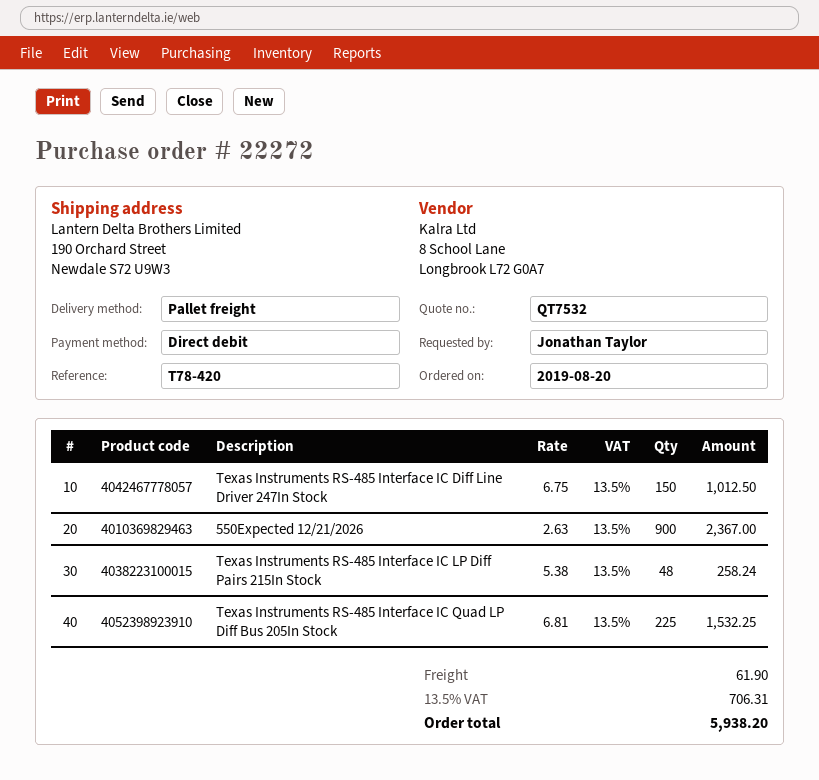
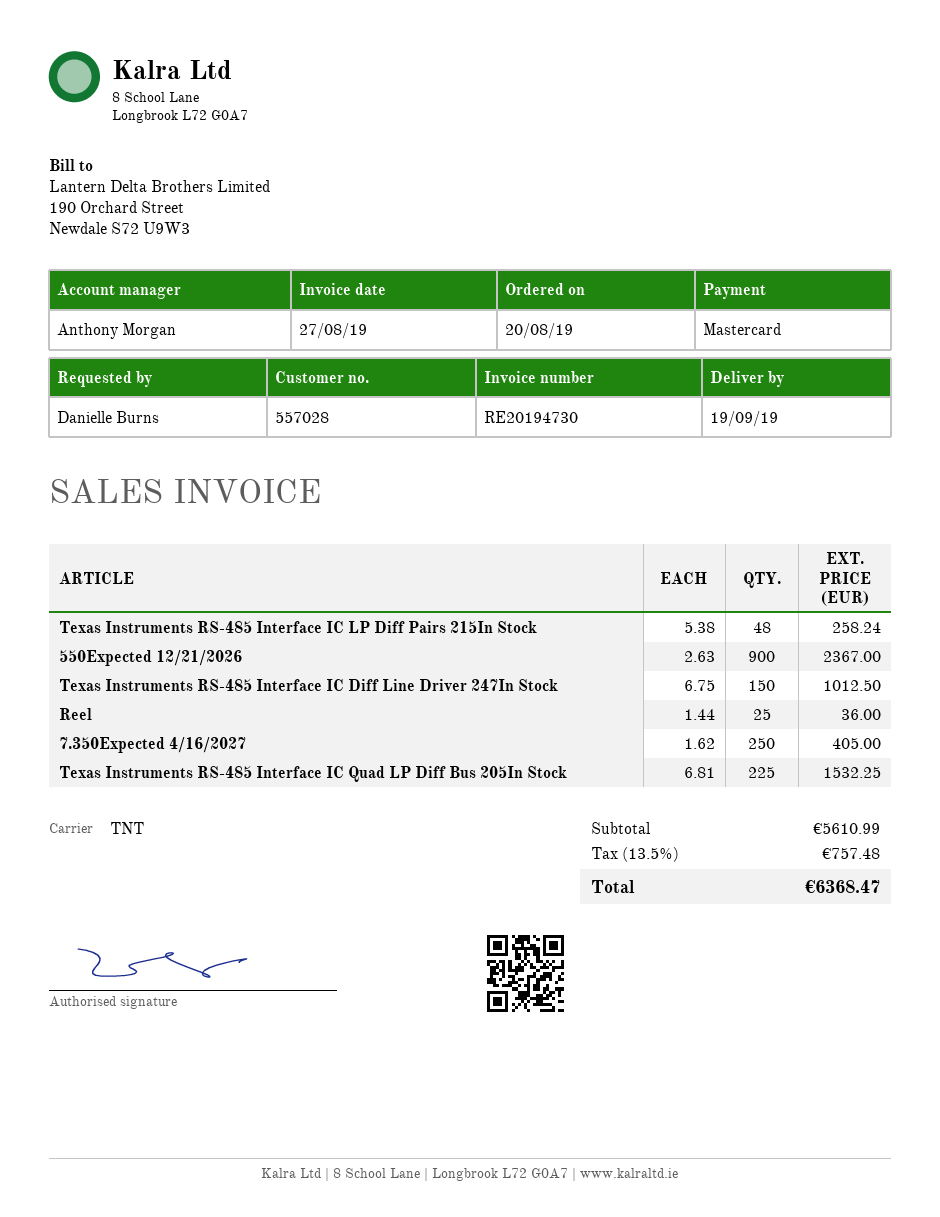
ordered by: Jonathan Taylor -> Danielle Burns
payment method: direct debit -> Mastercard
shipping method: pallet freight -> TNT
Reel: none -> 25 x 1.44 = 36.00
7.350Expected 4/16/2027: none -> 250 x 1.62 = 405.00
shipping: 61.90 -> none
tax: 13.5% = 706.31 -> 13.5% = 757.48
total: 5938.20 -> 6368.47

